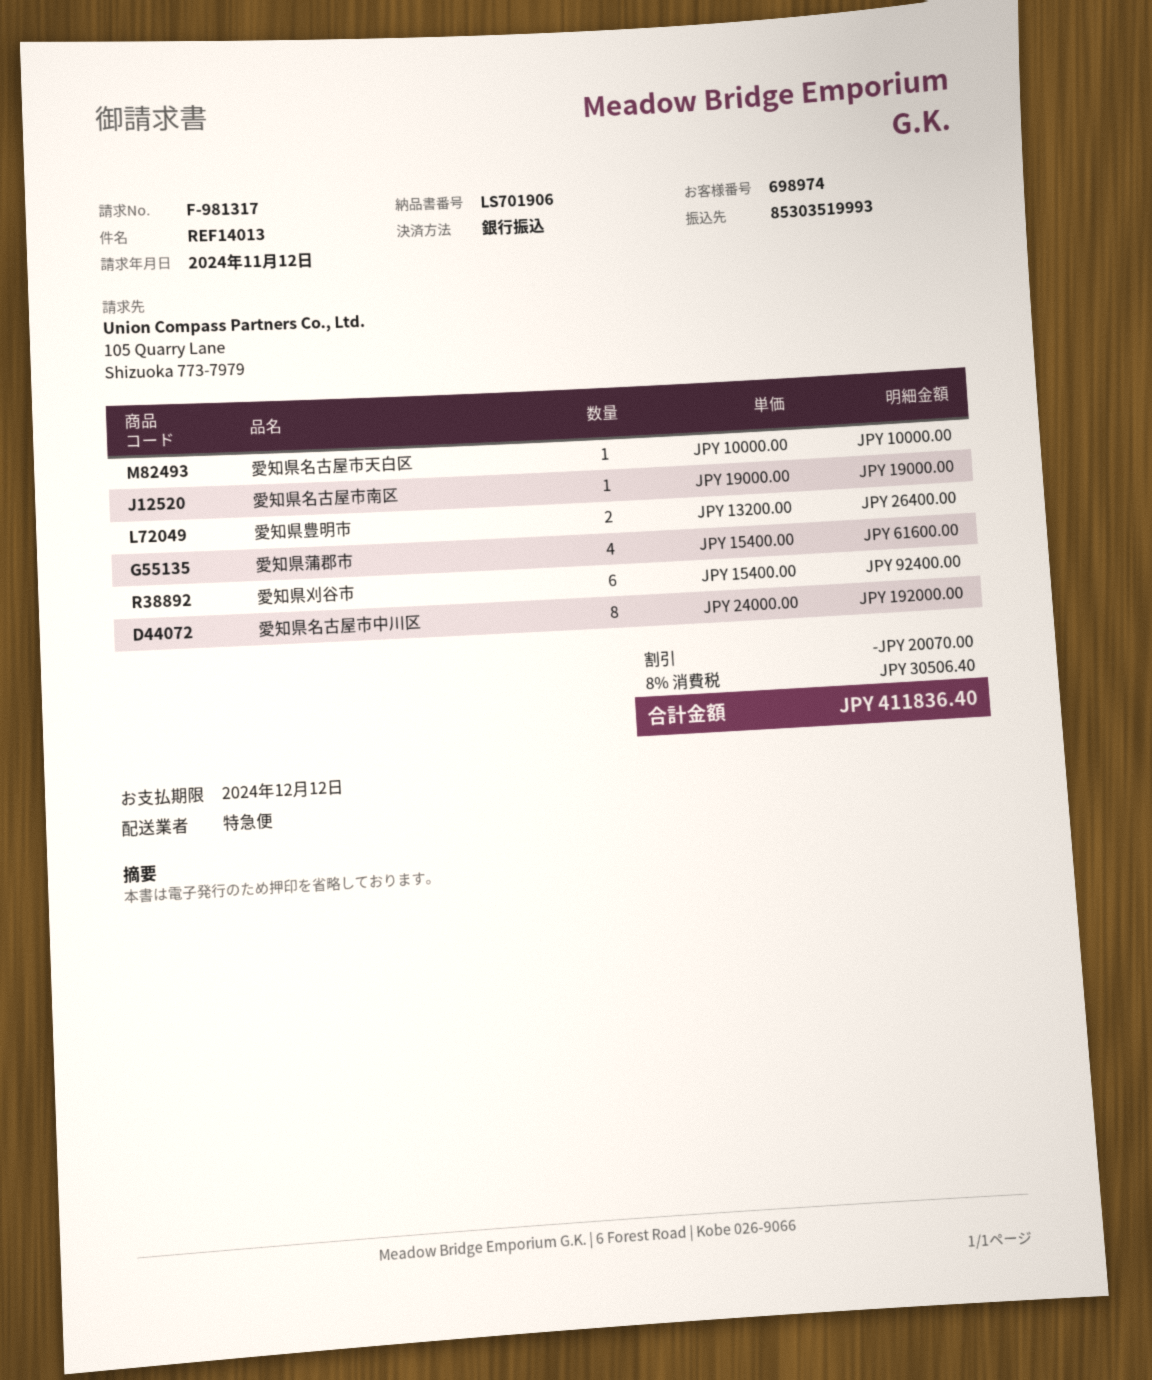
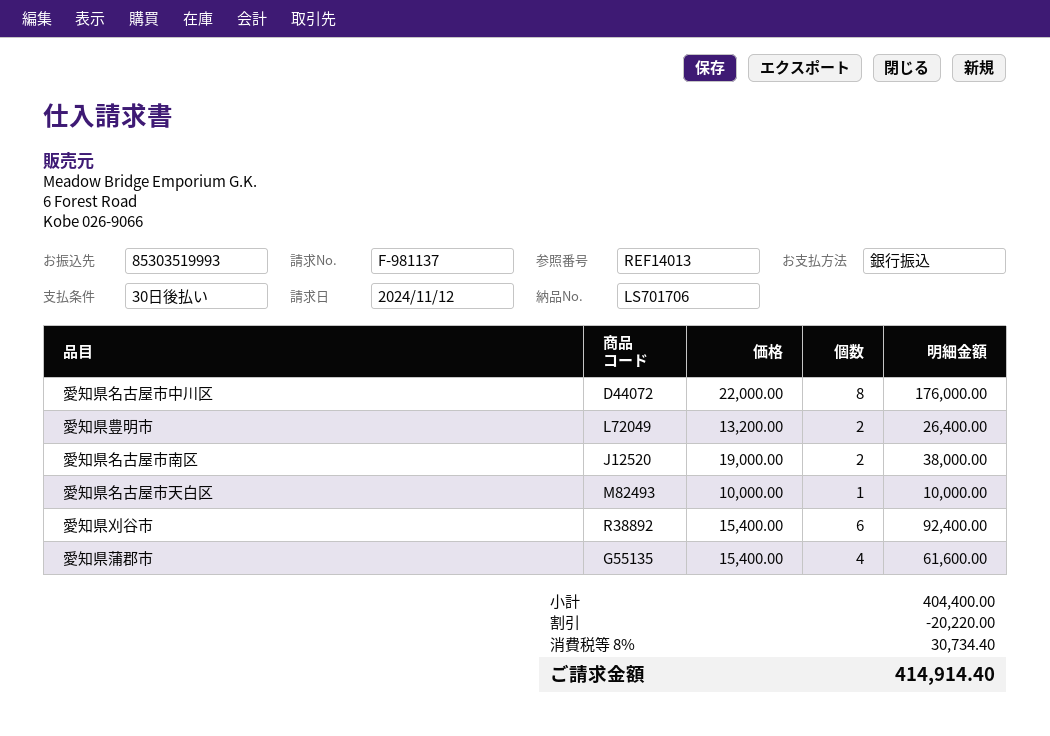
delivery note number: LS701906 -> LS701706
invoice number: F-981317 -> F-981137
愛知県名古屋市南区: 1 x 19000.00 = 19000.00 -> 2 x 19000.00 = 38000.00
愛知県名古屋市中川区: 8 x 24000.00 = 192000.00 -> 8 x 22000.00 = 176000.00
discount: 20070.00 -> 20220.00
tax: 8% = 30506.40 -> 8% = 30734.40
total: 411836.40 -> 414914.40

